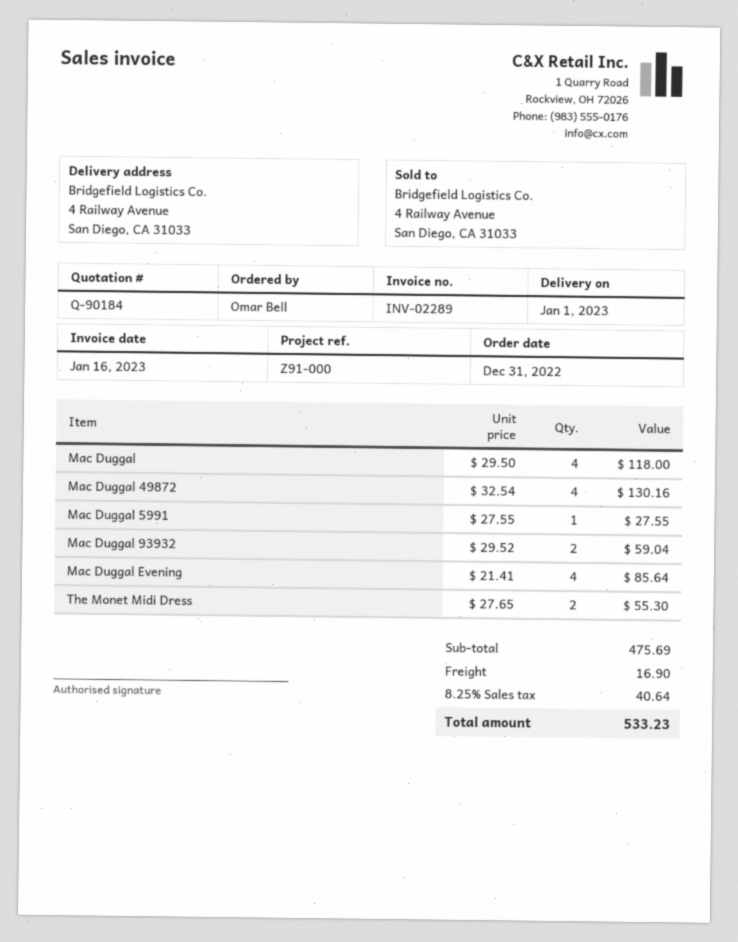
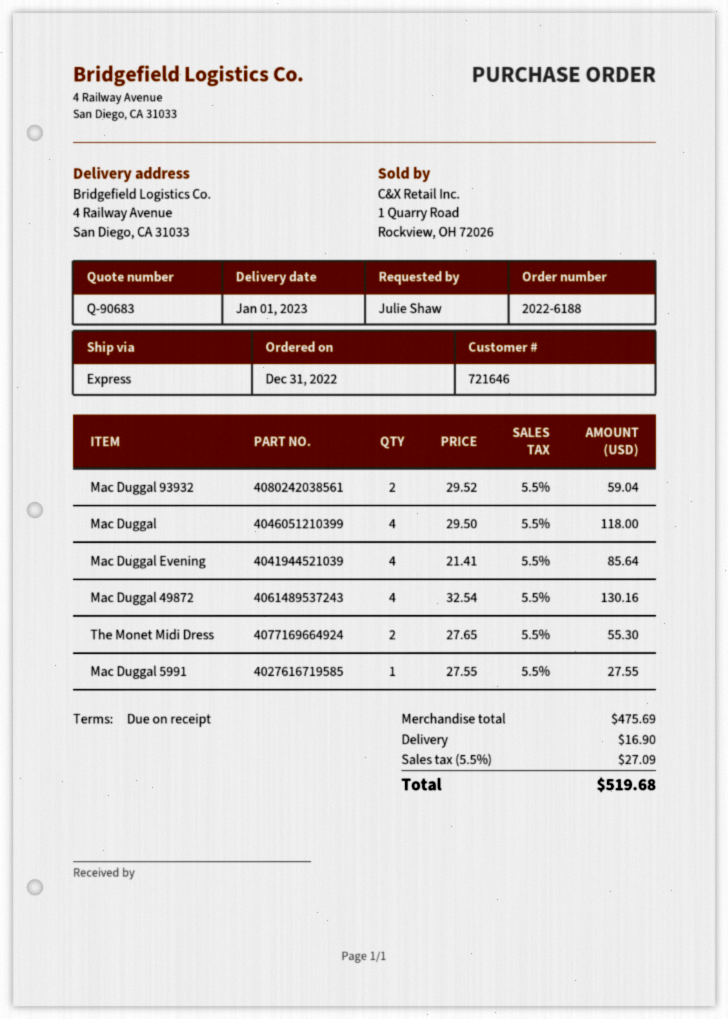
quote number: Q-90184 -> Q-90683
ordered by: Omar Bell -> Julie Shaw
tax: 8.25% = 40.64 -> 5.5% = 27.09
total: 533.23 -> 519.68

